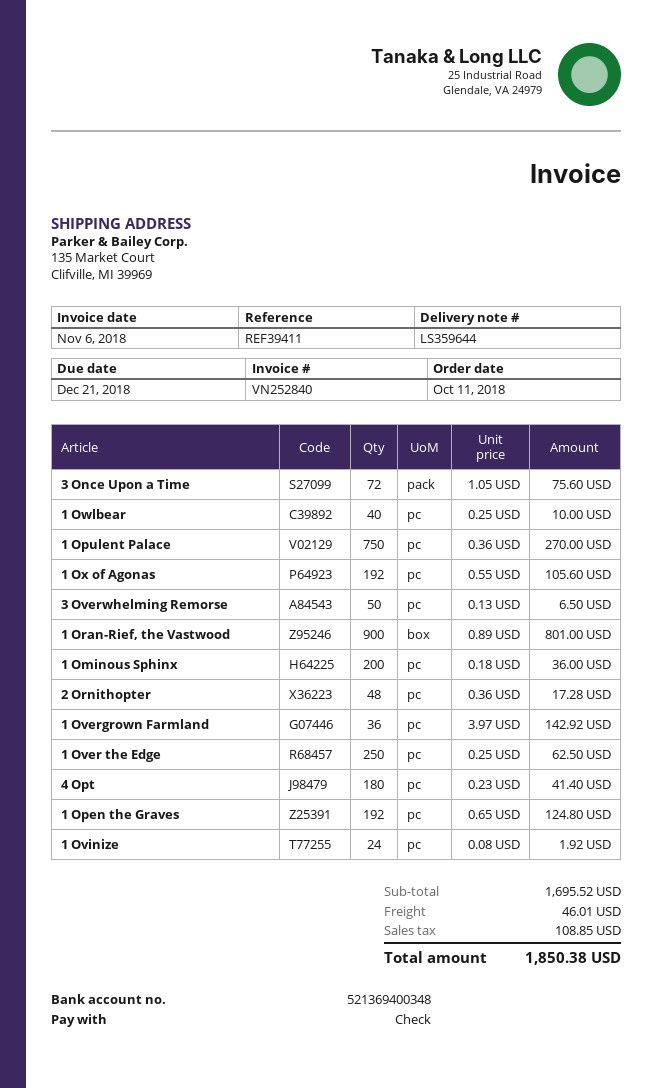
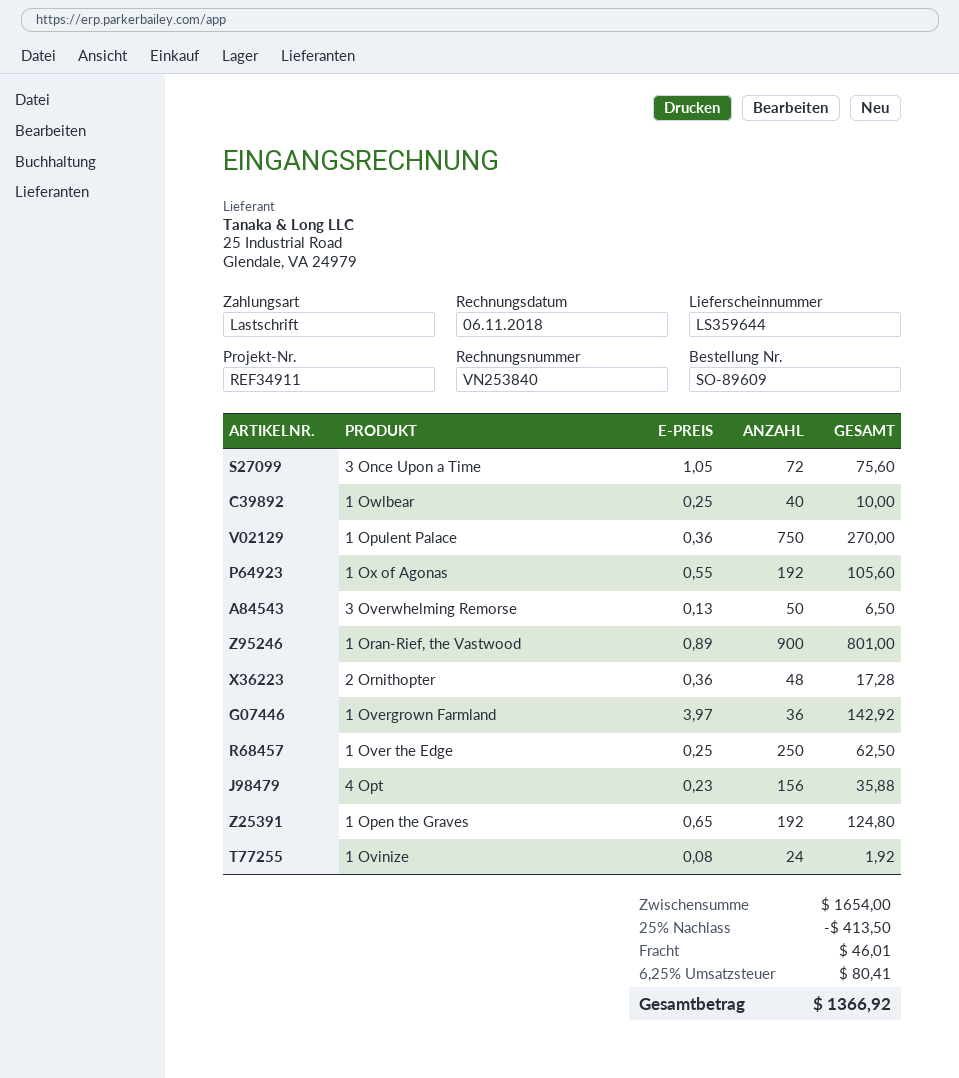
invoice number: VN252840 -> VN253840
reference: REF39411 -> REF34911
payment method: cheque -> direct debit
1 Ominous Sphinx: 200 x 0.18 = 36.00 -> none
4 Opt: 180 x 0.23 = 41.40 -> 156 x 0.23 = 35.88
subtotal: 1695.52 -> 1654.00
discount: none -> 25% = 413.50
tax: 108.85 -> 80.41
total: 1850.38 -> 1366.92

